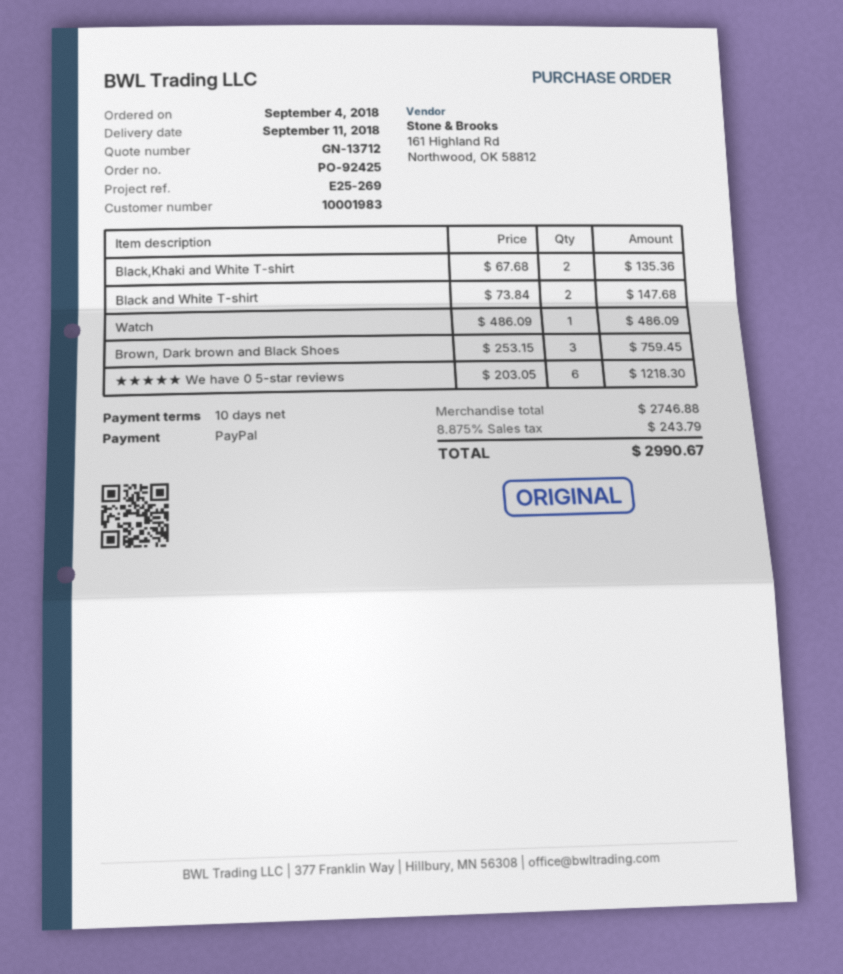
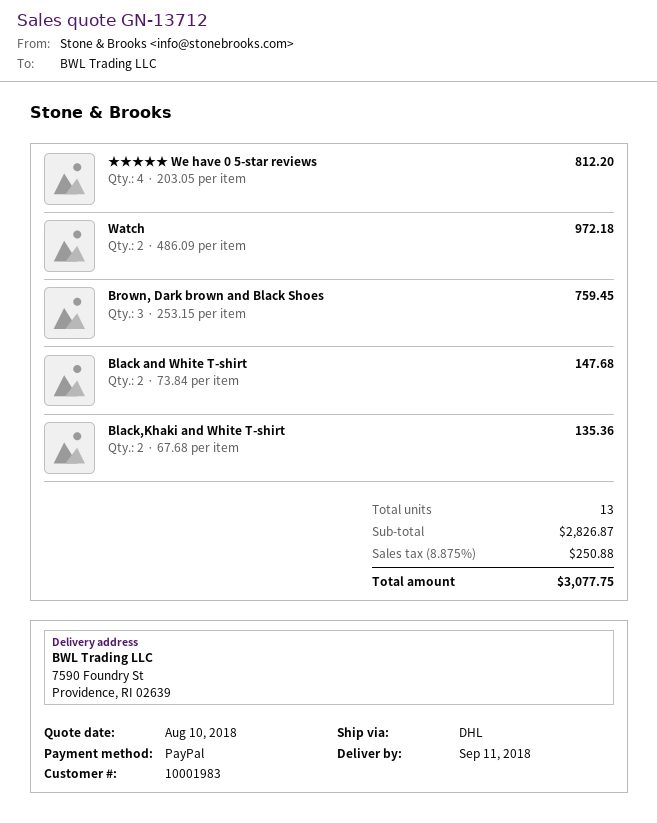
Watch: 1 x 486.09 = 486.09 -> 2 x 486.09 = 972.18
★★★★★ We have 0 5-star reviews: 6 x 203.05 = 1218.30 -> 4 x 203.05 = 812.20
subtotal: 2746.88 -> 2826.87
tax: 8.875% = 243.79 -> 8.875% = 250.88
total: 2990.67 -> 3077.75

